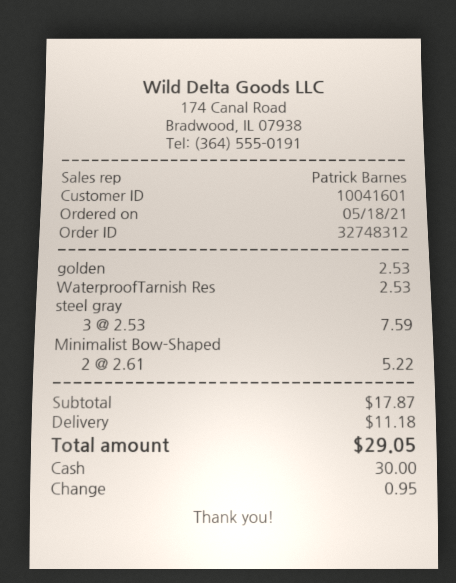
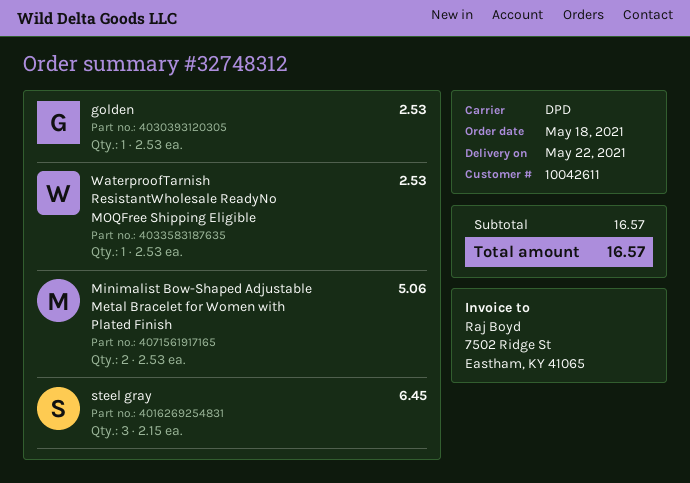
customer number: 10041601 -> 10042611
steel gray: 3 x 2.53 = 7.59 -> 3 x 2.15 = 6.45
Minimalist Bow-Shaped: 2 x 2.61 = 5.22 -> 2 x 2.53 = 5.06
subtotal: 17.87 -> 16.57
shipping: 11.18 -> none
total: 29.05 -> 16.57

